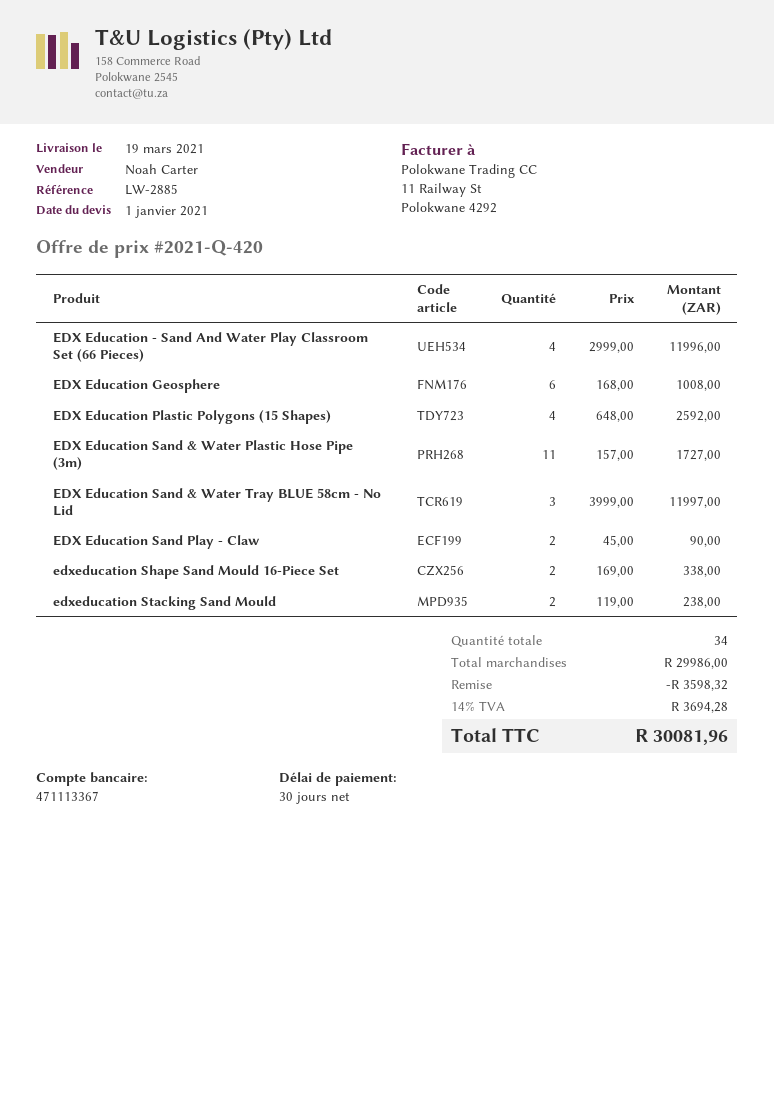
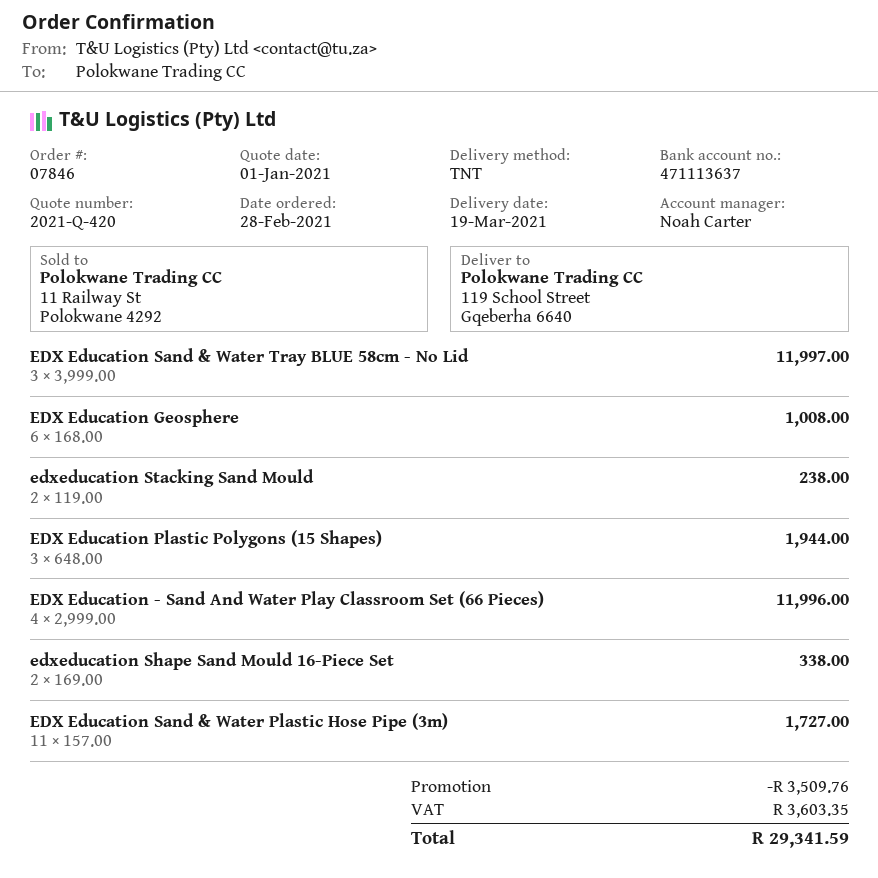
bank account: 471113367 -> 471113637
EDX Education Plastic Polygons (15 Shapes): 4 x 648.00 = 2592.00 -> 3 x 648.00 = 1944.00
EDX Education Sand Play - Claw: 2 x 45.00 = 90.00 -> none
discount: 3598.32 -> 3509.76
tax: 3694.28 -> 3603.35
total: 30081.96 -> 29341.59

